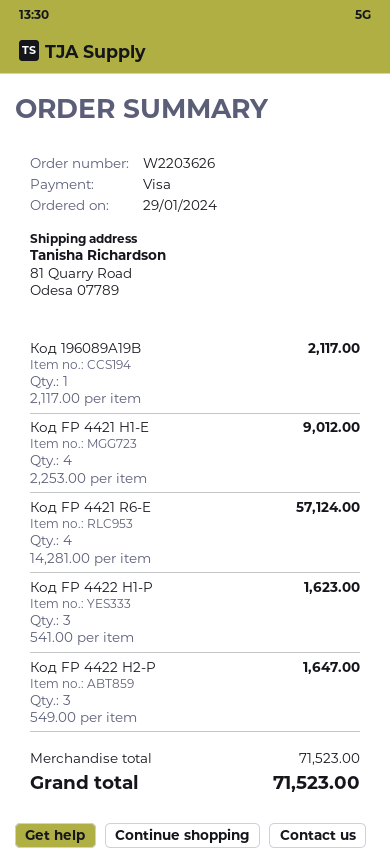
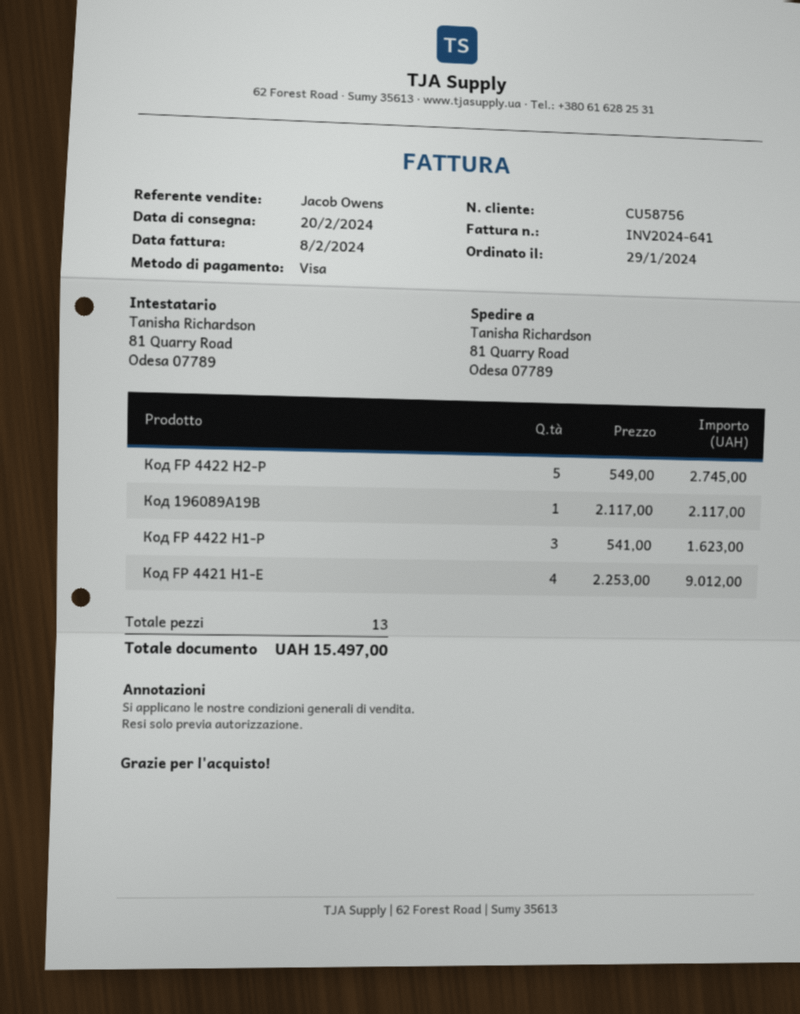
Код FP 4421 R6-E: 4 x 14281.00 = 57124.00 -> none
Код FP 4422 H2-P: 3 x 549.00 = 1647.00 -> 5 x 549.00 = 2745.00
total: 71523.00 -> 15497.00

